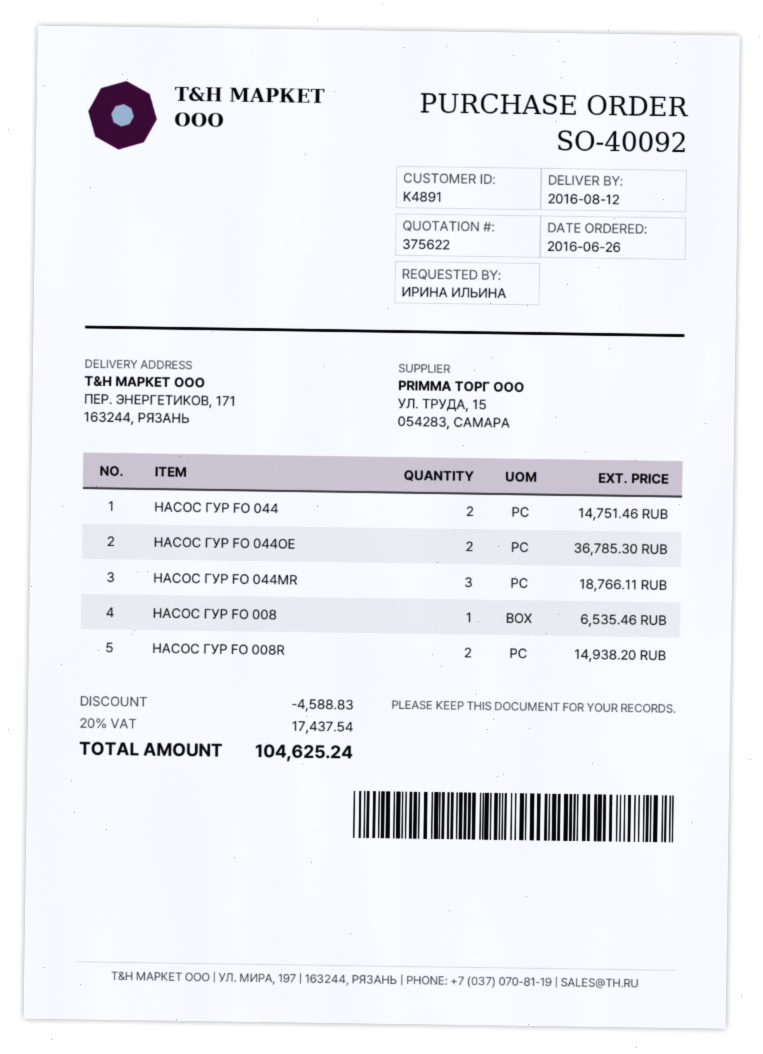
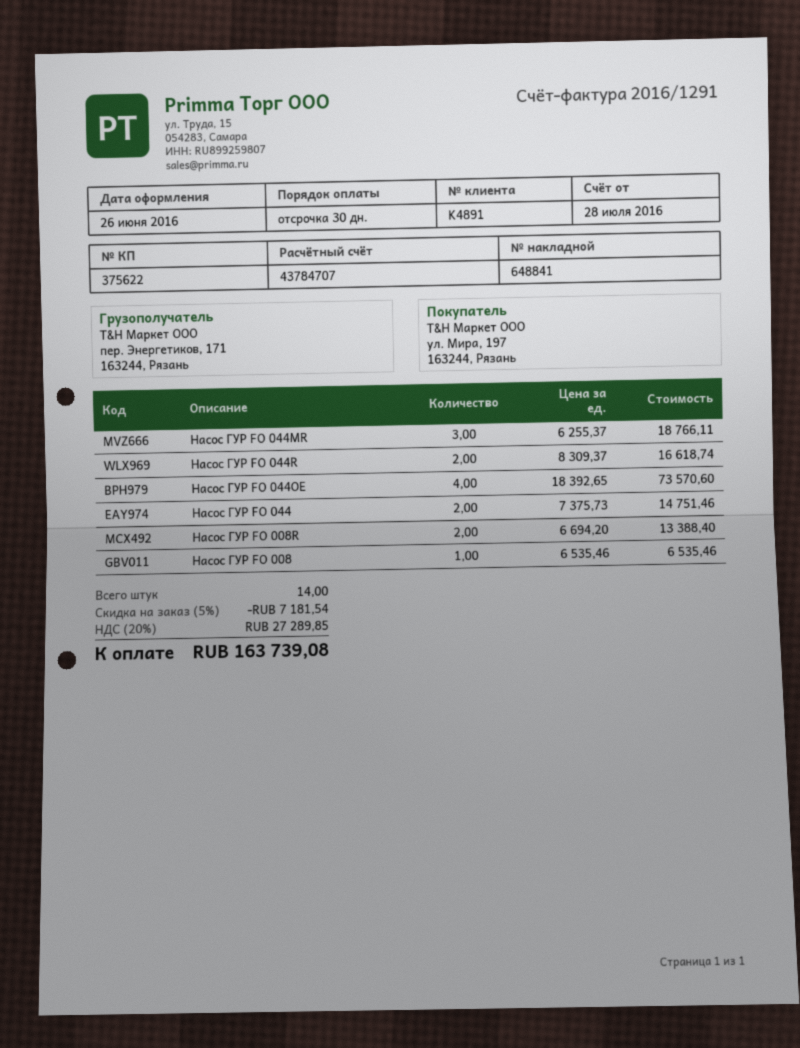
НАСОС ГУР FO 044OE: 2 for 36785.30 -> 4 for 73570.60
НАСОС ГУР FO 008R: 2 for 14938.20 -> 2 for 13388.40
Насос ГУР FO 044R: none -> 2 for 16618.74
discount: 4588.83 -> 7181.54
tax: 20% = 17437.54 -> 20% = 27289.85
total: 104625.24 -> 163739.08

